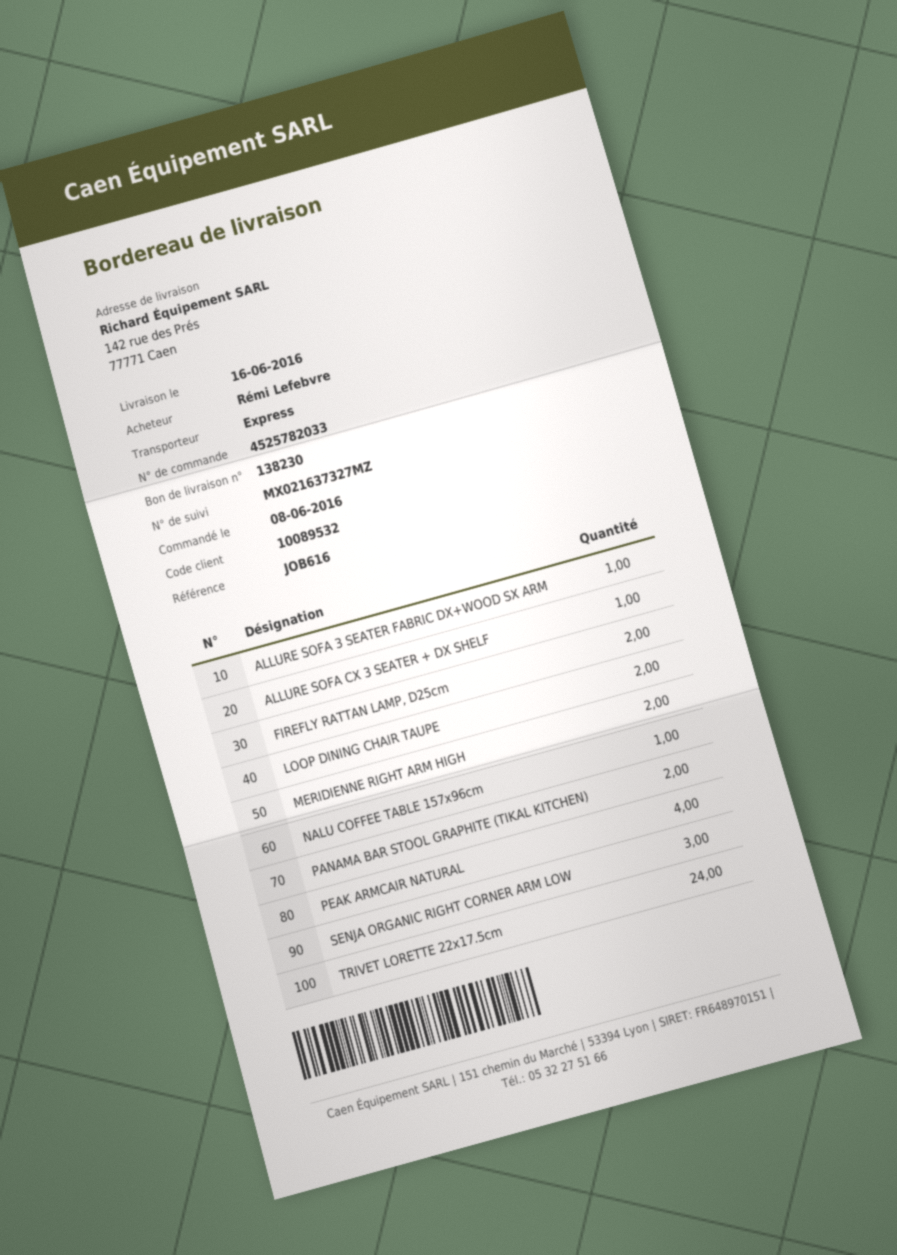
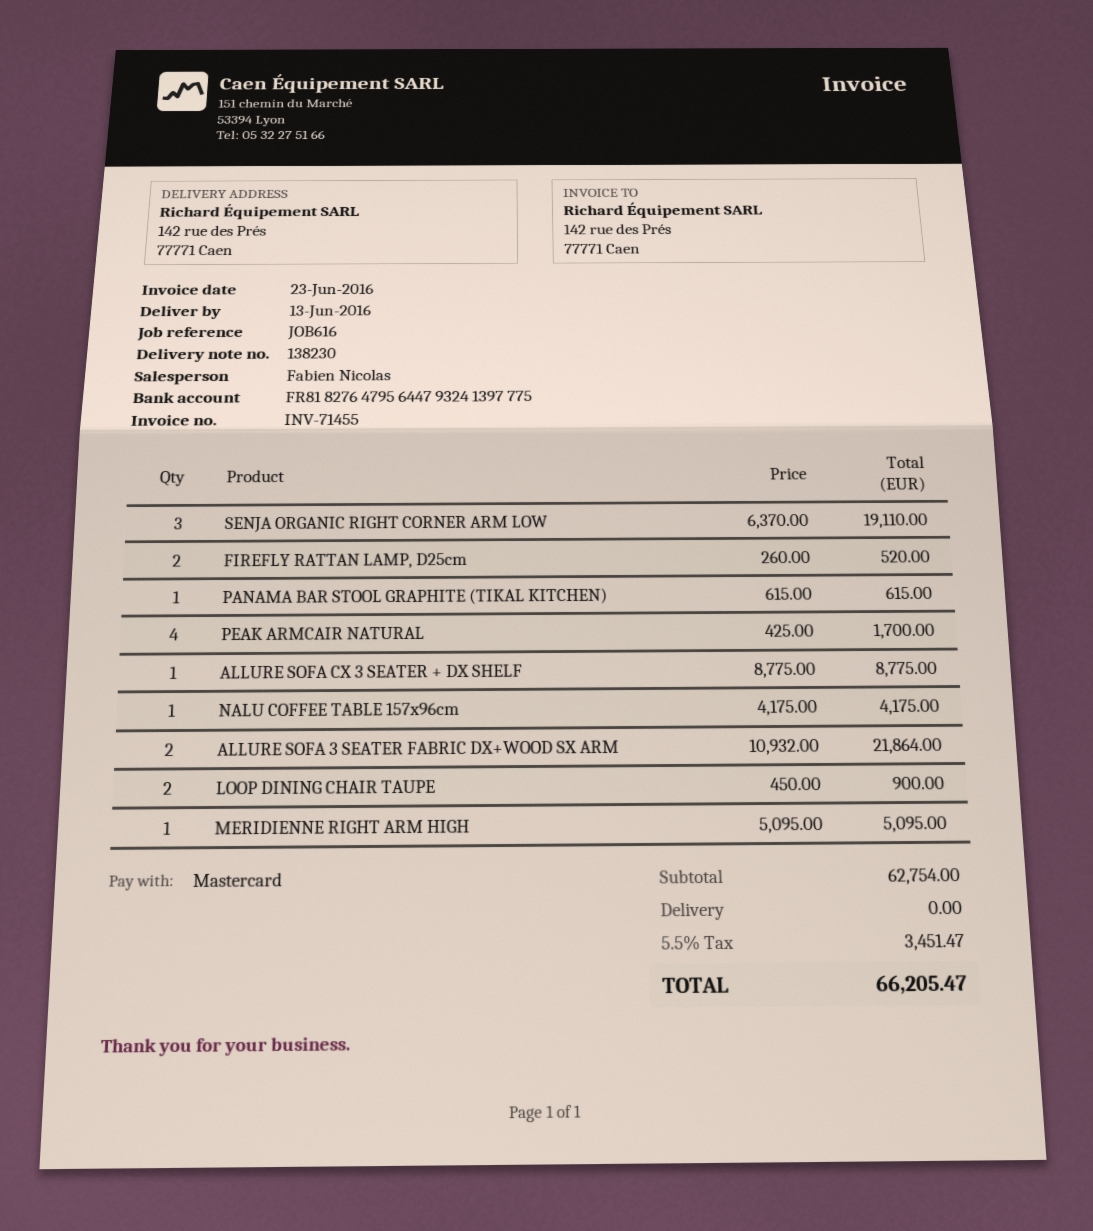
delivery date: 2016-06-16 -> 2016-06-13
ALLURE SOFA 3 SEATER FABRIC DX+WOOD SX ARM: 1 -> 2
MERIDIENNE RIGHT ARM HIGH: 2 -> 1
PANAMA BAR STOOL GRAPHITE (TIKAL KITCHEN): 2 -> 1
TRIVET LORETTE 22x17.5cm: 24 -> none

